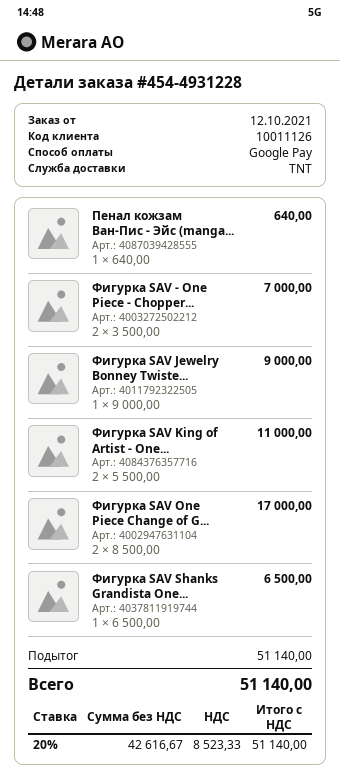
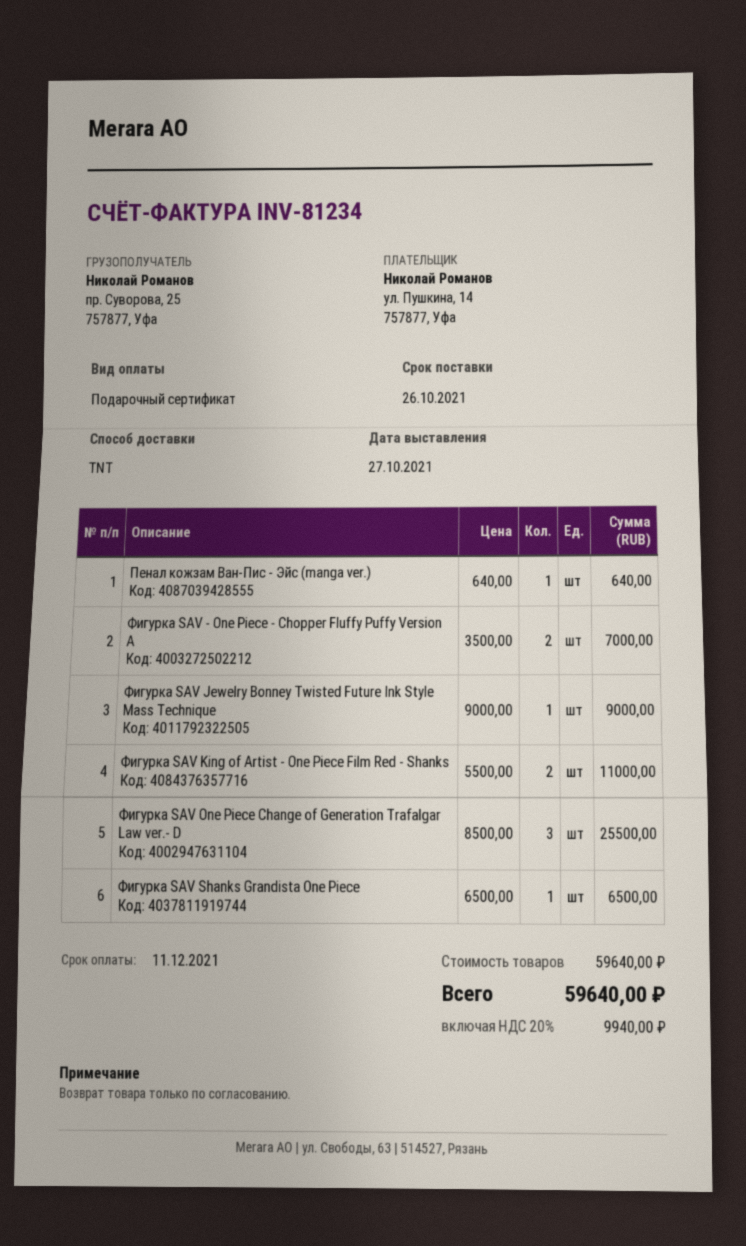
payment method: Google Pay -> gift card
Фигурка SAV One Piece Change of G...: 2 x 8500.00 = 17000.00 -> 3 x 8500.00 = 25500.00
subtotal: 51140.00 -> 59640.00
tax: 20% = 8523.33 -> 20% = 9940.00
total: 51140.00 -> 59640.00

